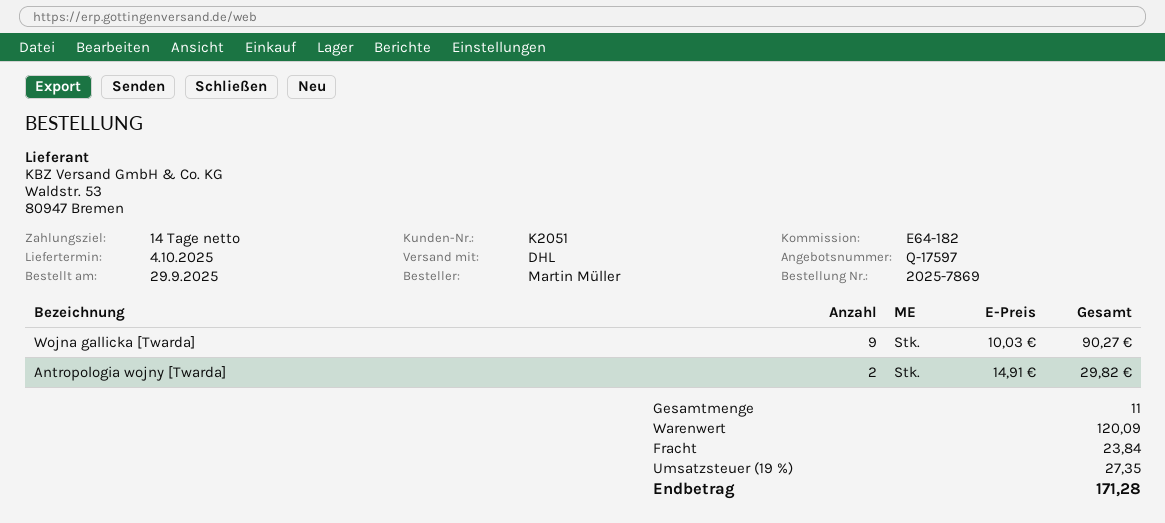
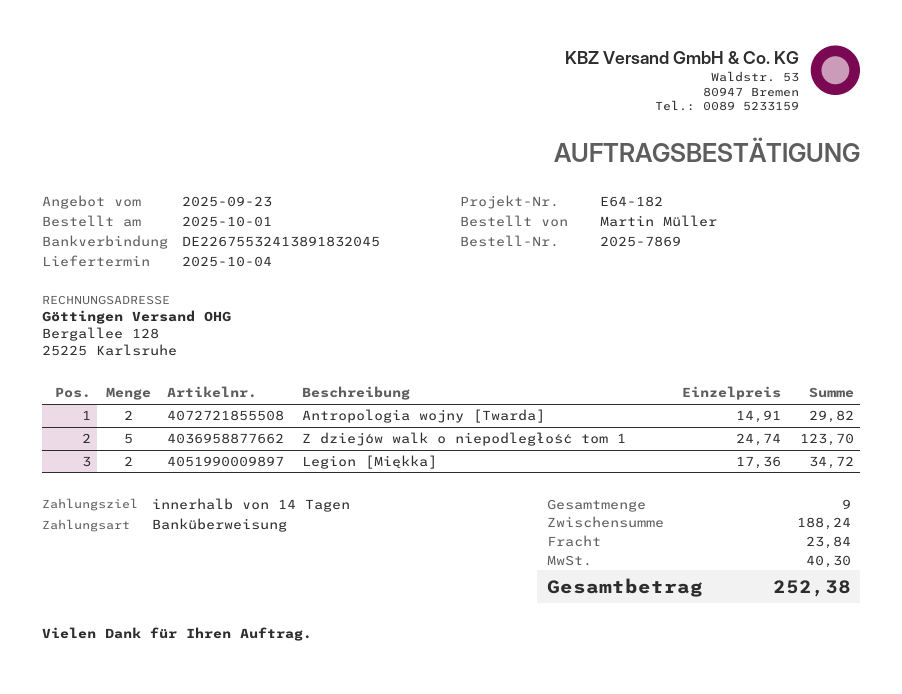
order date: 2025-09-29 -> 2025-10-01
Wojna gallicka [Twarda]: 9 x 10.03 = 90.27 -> none
Z dziejów walk o niepodległość tom 1: none -> 5 x 24.74 = 123.70
Legion [Miękka]: none -> 2 x 17.36 = 34.72
total quantity: 11 -> 9
subtotal: 120.09 -> 188.24
tax: 27.35 -> 40.30
total: 171.28 -> 252.38

